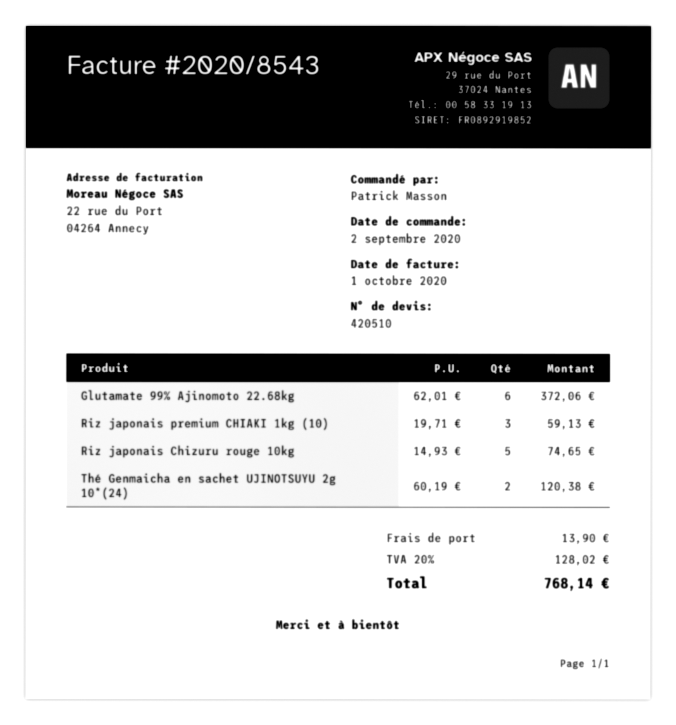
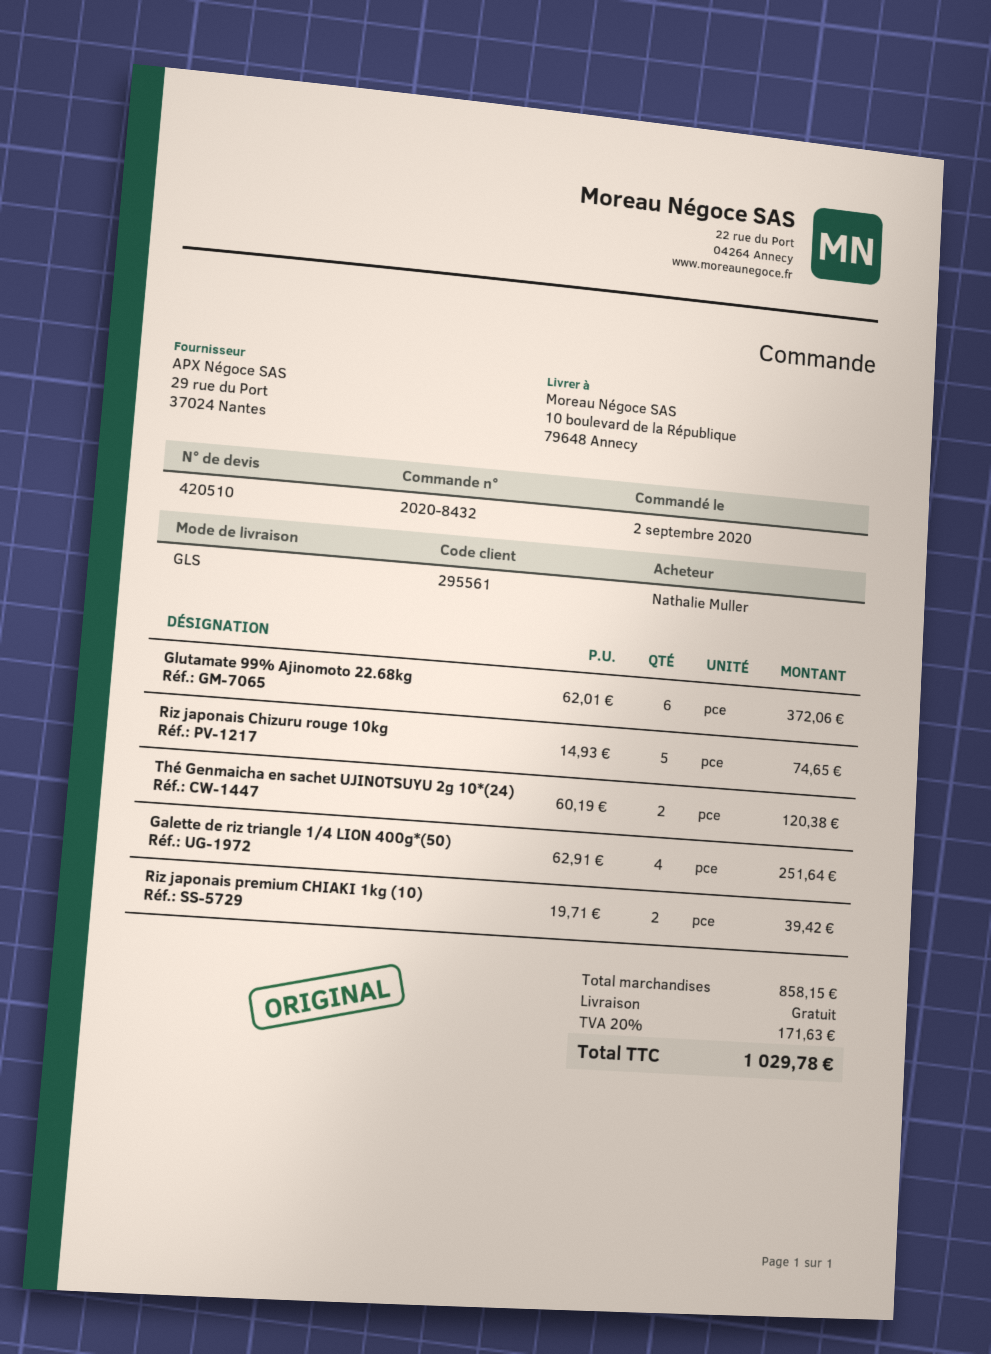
ordered by: Patrick Masson -> Nathalie Muller
Riz japonais premium CHIAKI 1kg (10): 3 x 19.71 = 59.13 -> 2 x 19.71 = 39.42
Galette de riz triangle 1/4 LION 400g*(50): none -> 4 x 62.91 = 251.64
shipping: 13.90 -> 0.00
tax: 20% = 128.02 -> 20% = 171.63
total: 768.14 -> 1029.78

